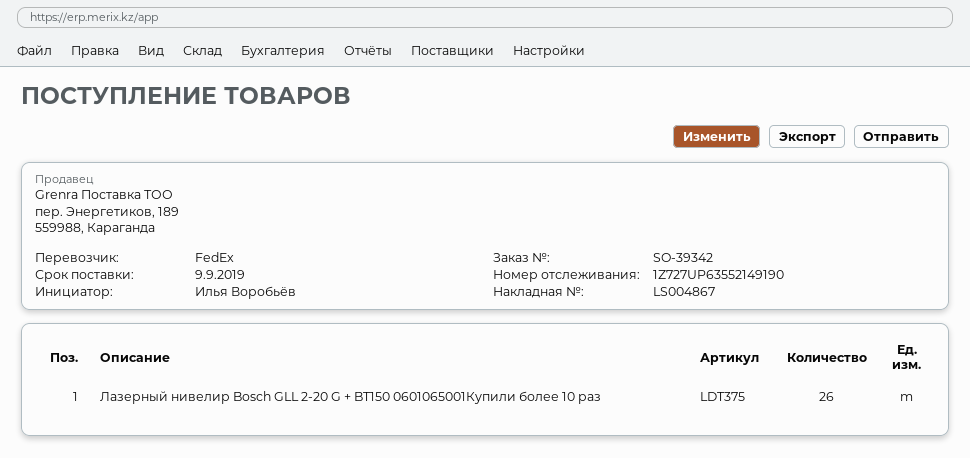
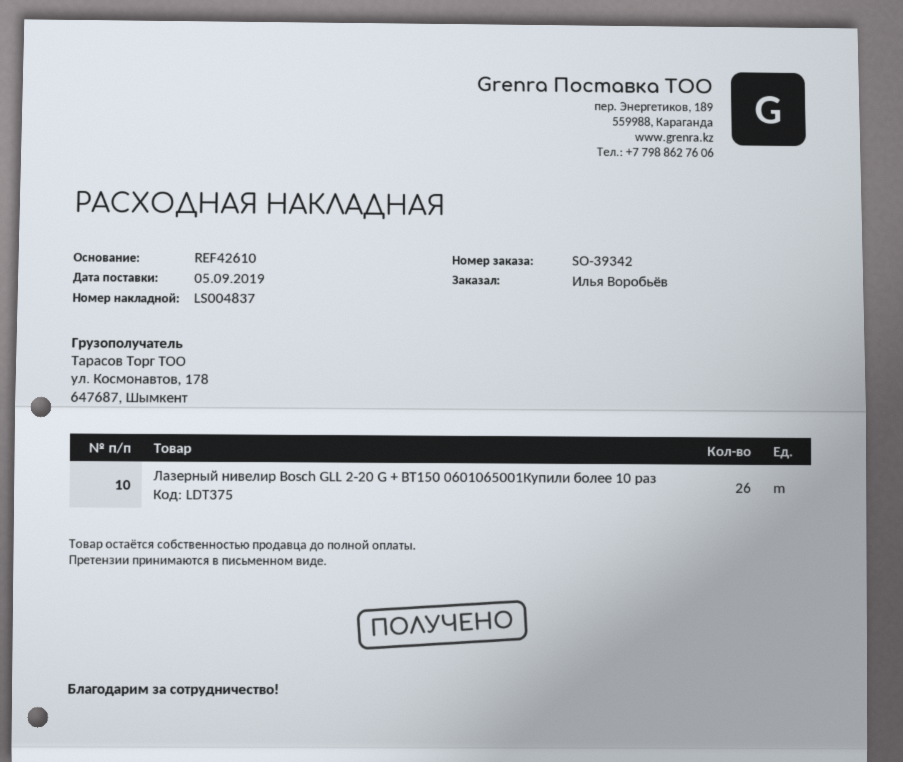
delivery note number: LS004867 -> LS004837
delivery date: 2019-09-09 -> 2019-09-05

